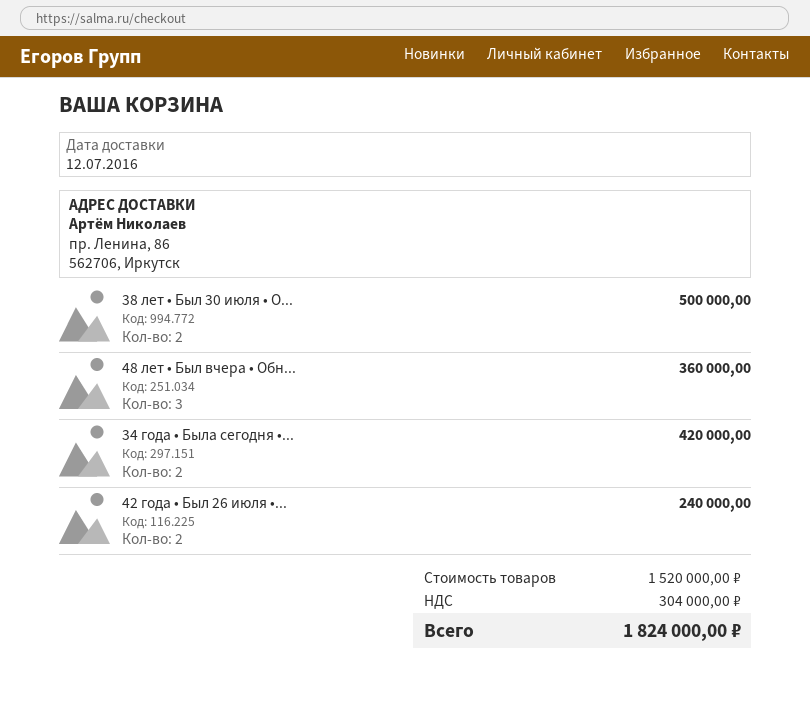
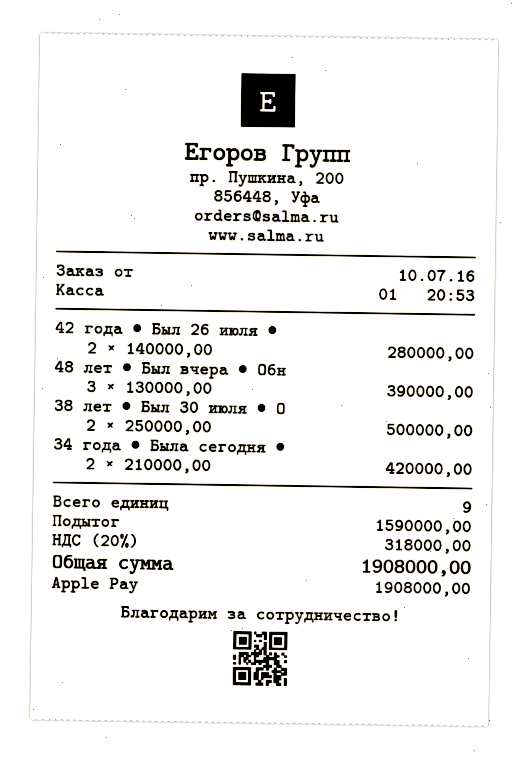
48 лет • Был вчера • Обн...: 3 for 360000.00 -> 3 for 390000.00
42 года • Был 26 июля •...: 2 for 240000.00 -> 2 for 280000.00
subtotal: 1520000.00 -> 1590000.00
tax: 304000.00 -> 318000.00
total: 1824000.00 -> 1908000.00

